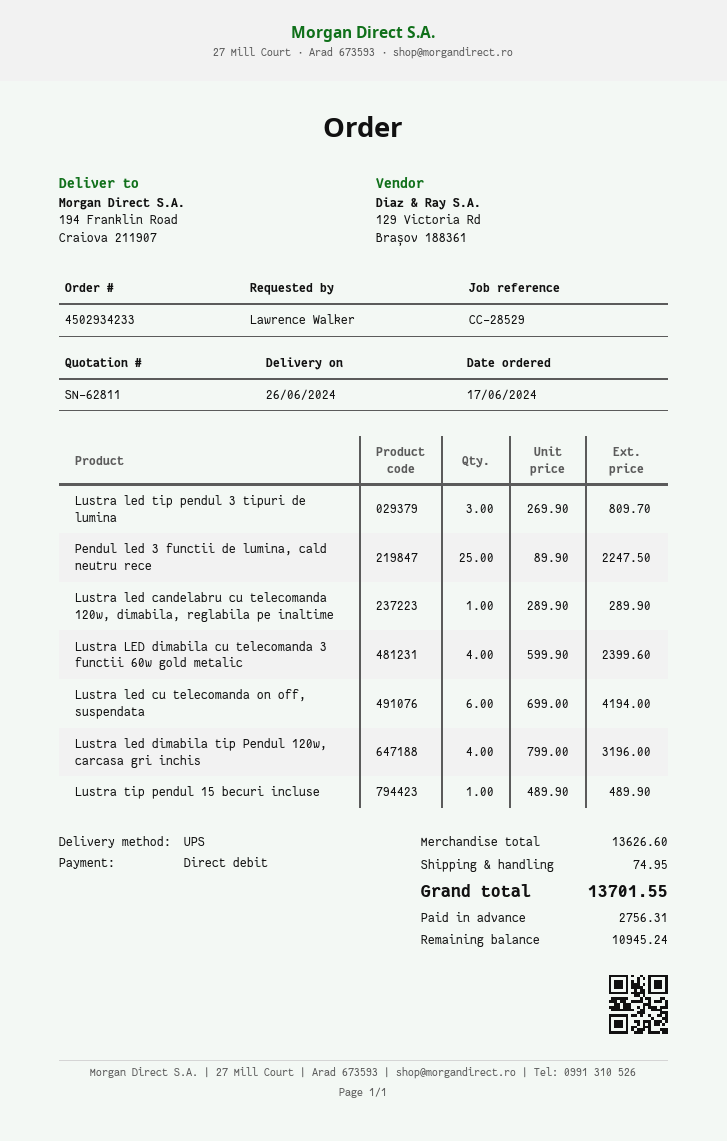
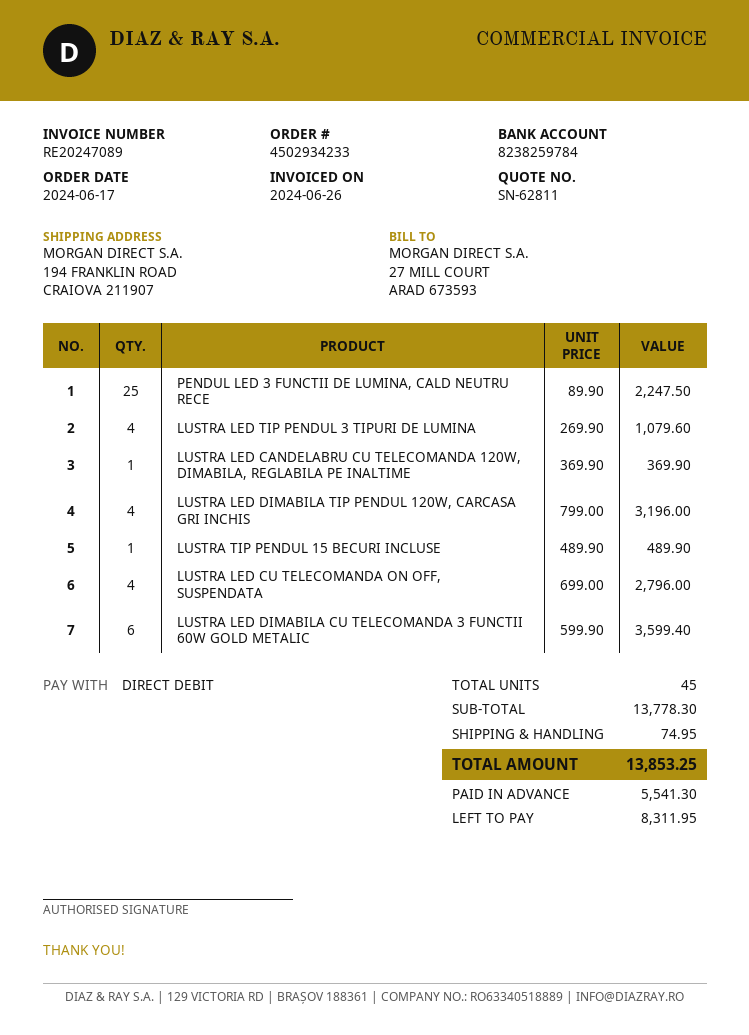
Lustra led tip pendul 3 tipuri de lumina: 3 x 269.90 = 809.70 -> 4 x 269.90 = 1079.60
Lustra led candelabru cu telecomanda 120w, dimabila, reglabila pe inaltime: 1 x 289.90 = 289.90 -> 1 x 369.90 = 369.90
Lustra LED dimabila cu telecomanda 3 functii 60w gold metalic: 4 x 599.90 = 2399.60 -> 6 x 599.90 = 3599.40
Lustra led cu telecomanda on off, suspendata: 6 x 699.00 = 4194.00 -> 4 x 699.00 = 2796.00
subtotal: 13626.60 -> 13778.30
total: 13701.55 -> 13853.25
deposit: 2756.31 -> 5541.30
balance: 10945.24 -> 8311.95

